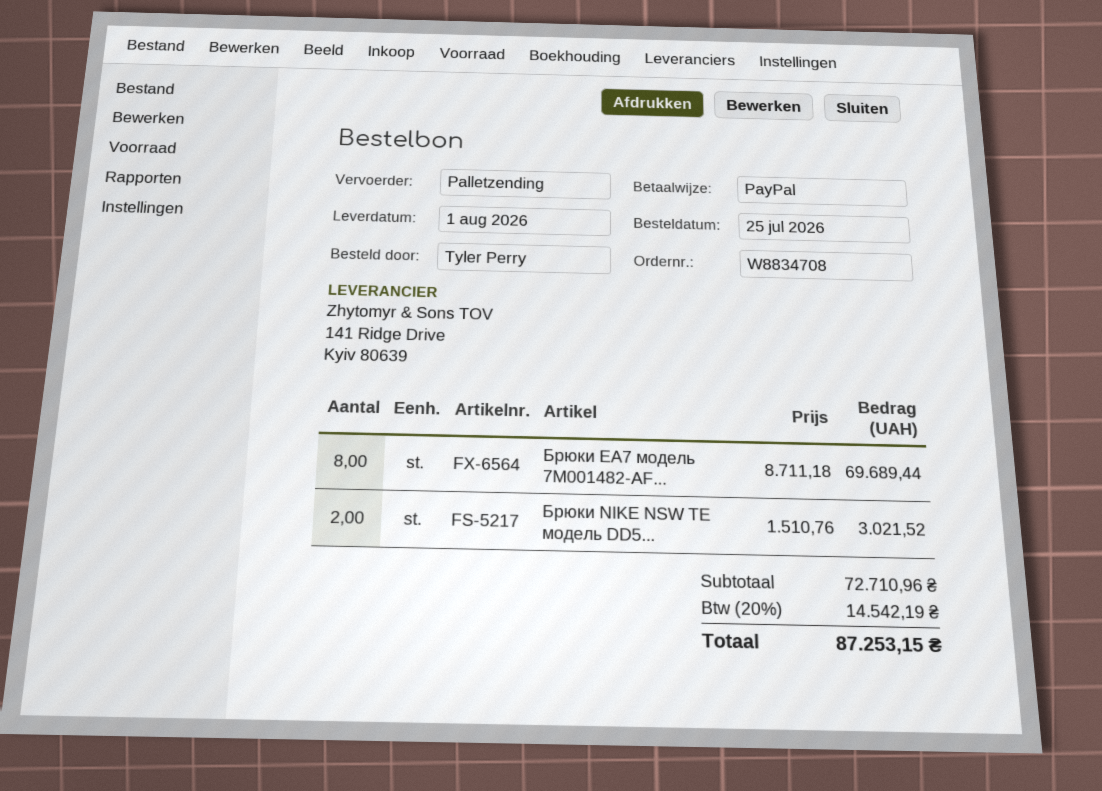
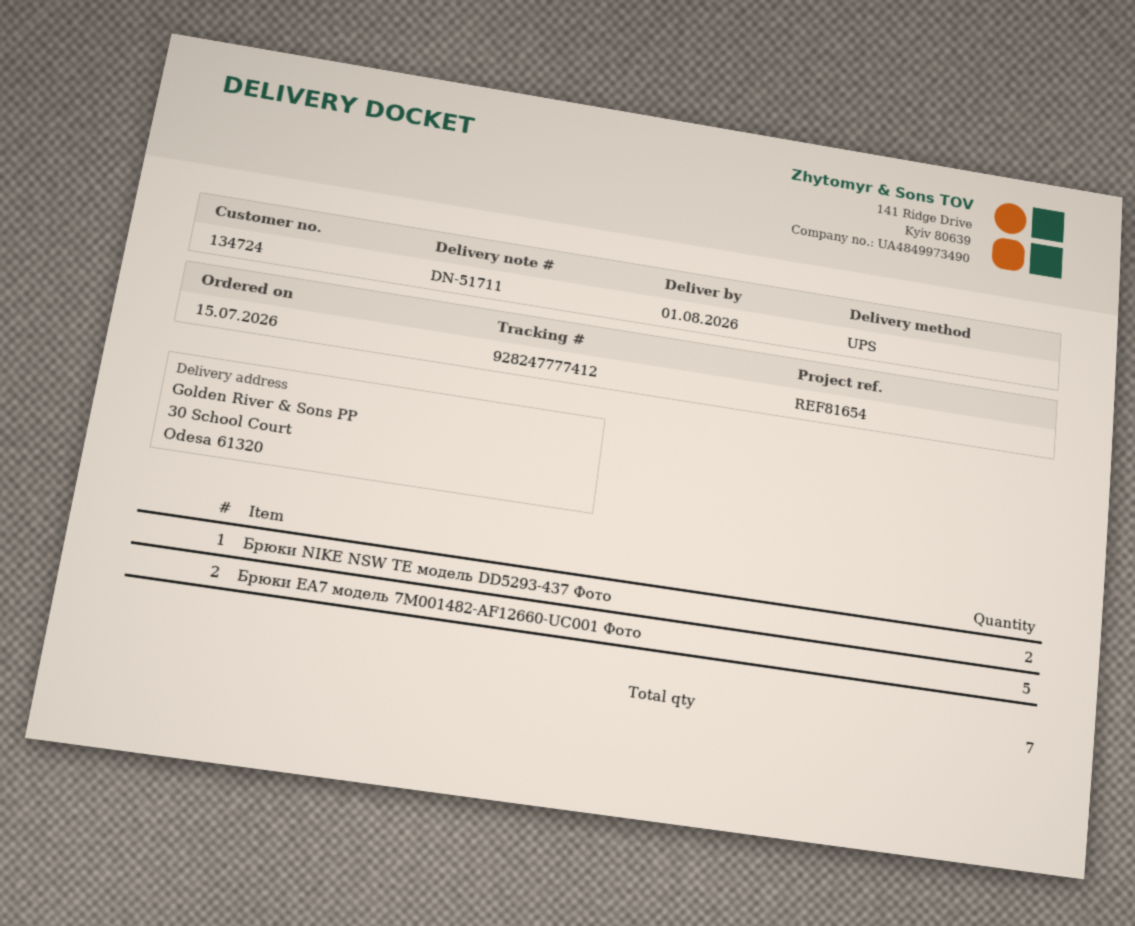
order date: 2026-07-25 -> 2026-07-15
shipping method: pallet freight -> UPS
Брюки EA7 модель 7M001482-AF...: 8 -> 5

